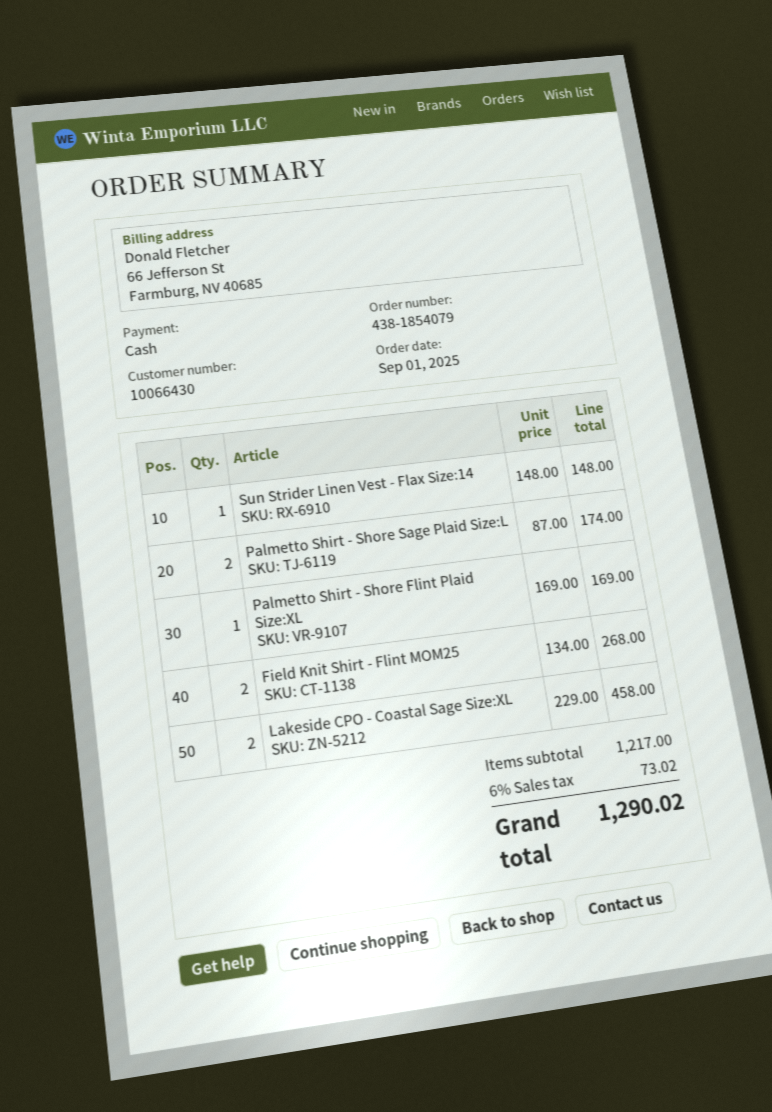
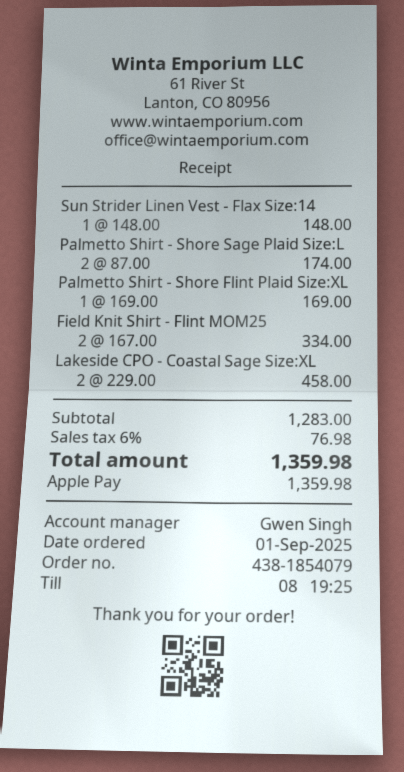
payment method: cash -> Apple Pay
Field Knit Shirt - Flint MOM25: 2 x 134.00 = 268.00 -> 2 x 167.00 = 334.00
subtotal: 1217.00 -> 1283.00
tax: 6% = 73.02 -> 6% = 76.98
total: 1290.02 -> 1359.98

